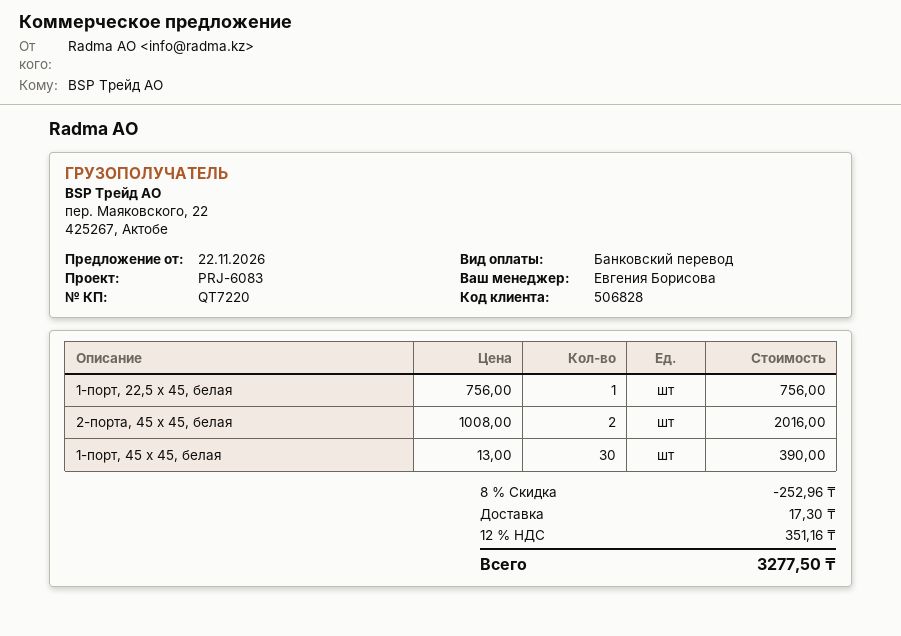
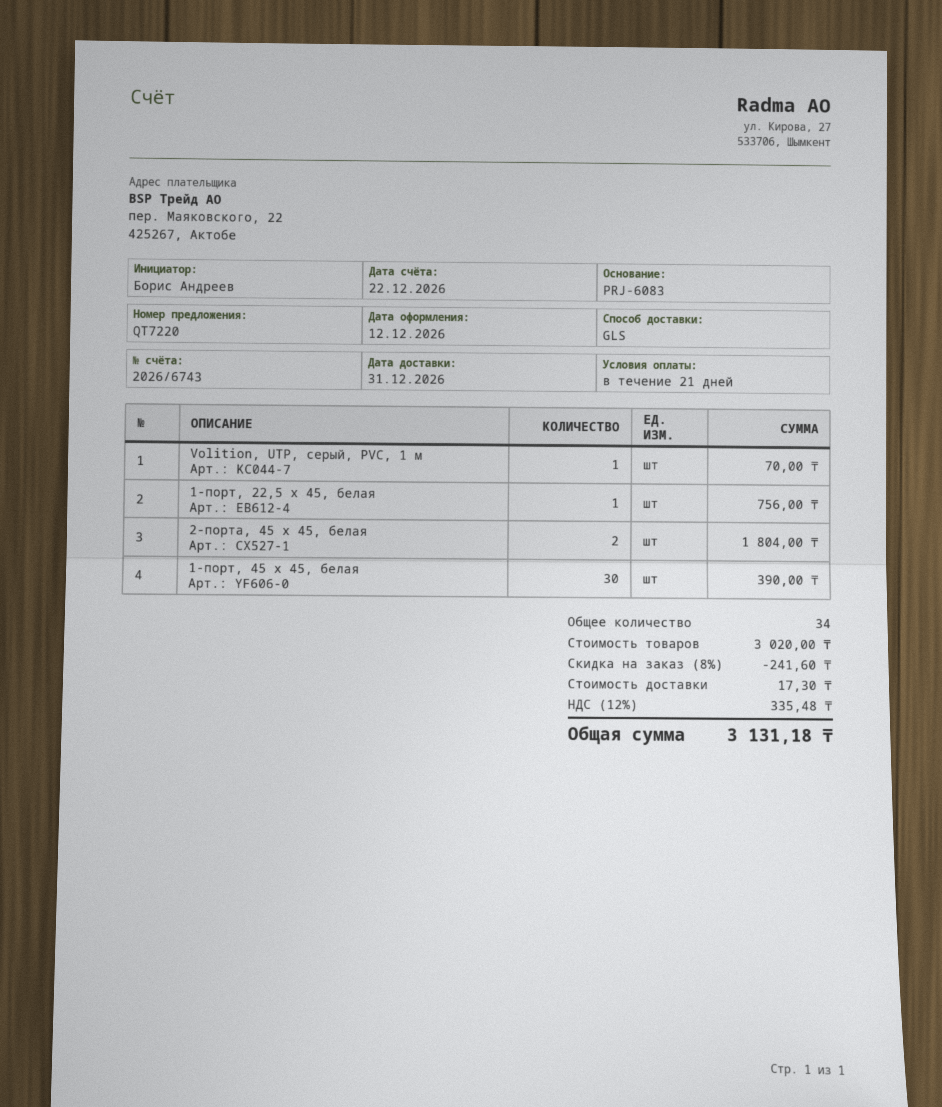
2-порта, 45 х 45, белая: 2 for 2016.00 -> 2 for 1804.00
Volition, UTP, серый, PVC, 1 м: none -> 1 for 70.00
discount: 8% = 252.96 -> 8% = 241.60
tax: 12% = 351.16 -> 12% = 335.48
total: 3277.50 -> 3131.18

